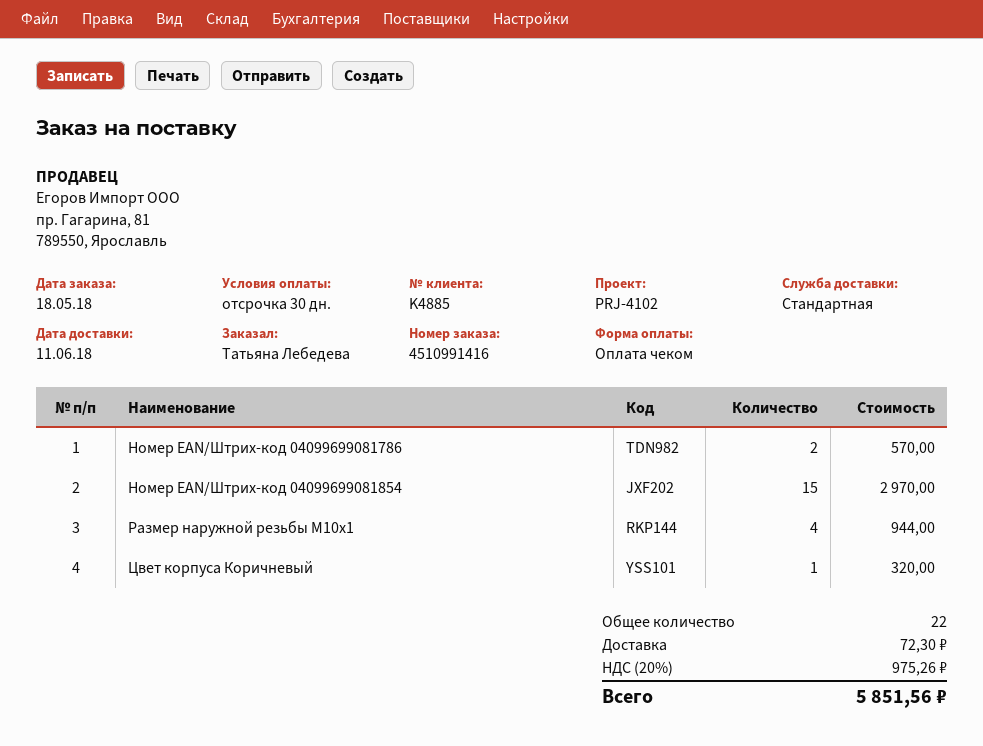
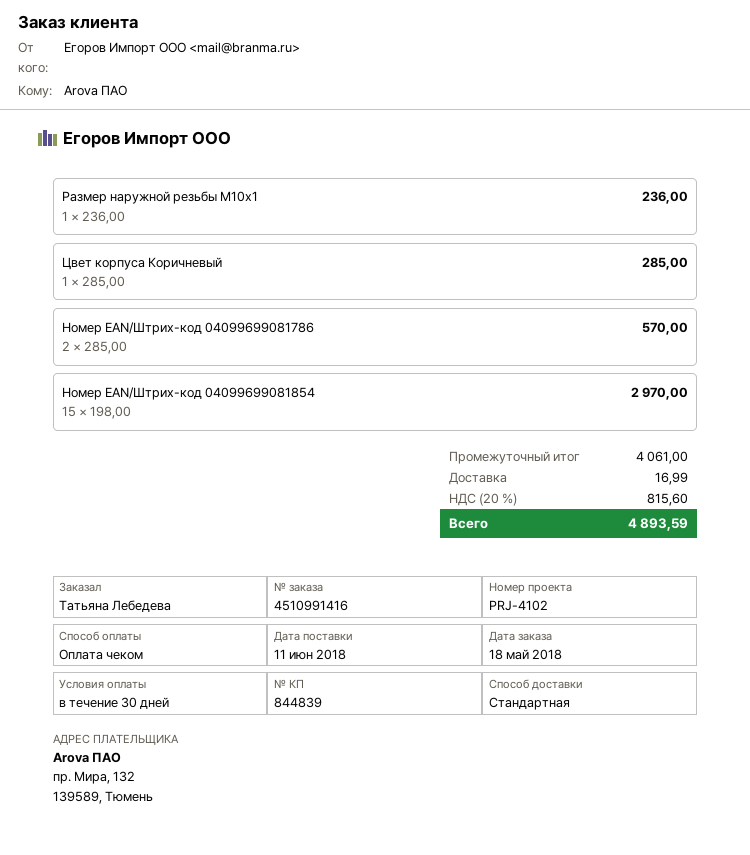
Размер наружной резьбы M10x1: 4 for 944.00 -> 1 for 236.00
Цвет корпуса Коричневый: 1 for 320.00 -> 1 for 285.00
shipping: 72.30 -> 16.99
tax: 20% = 975.26 -> 20% = 815.60
total: 5851.56 -> 4893.59

